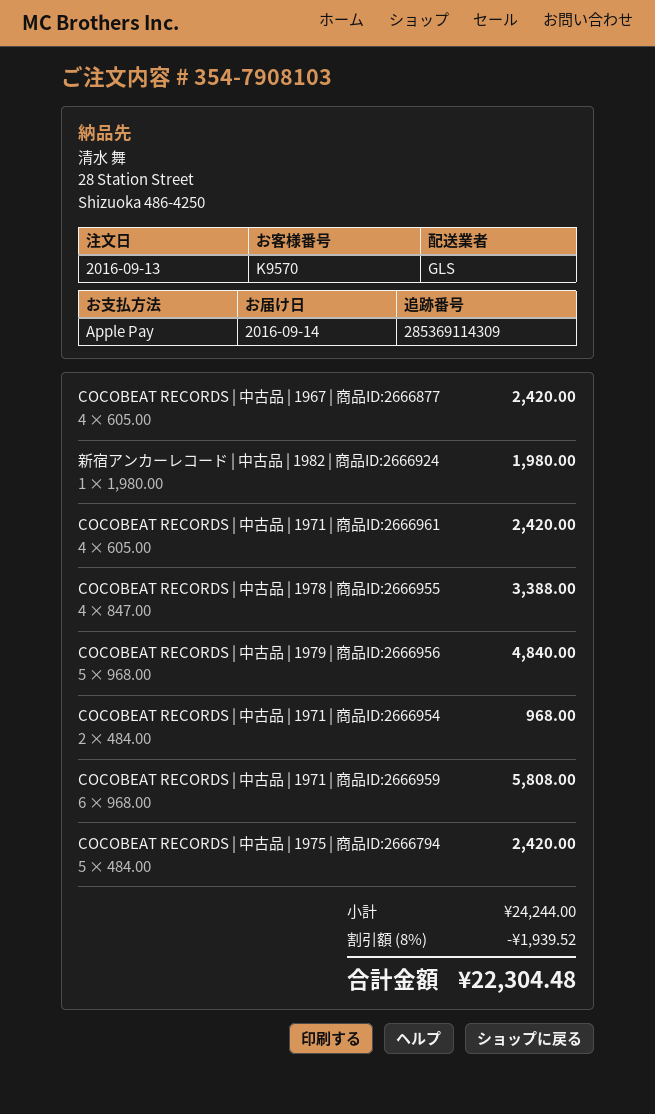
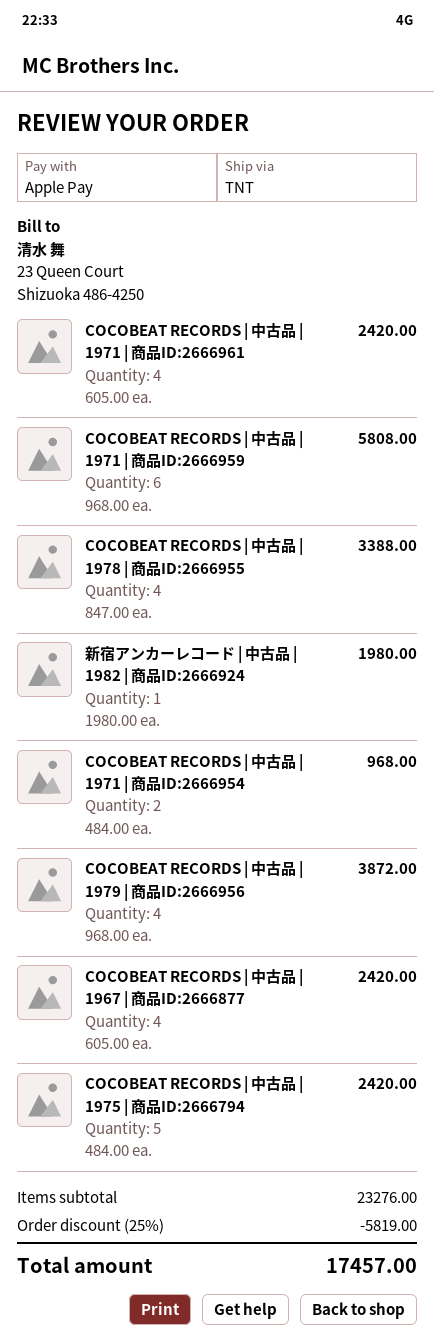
shipping method: GLS -> TNT
COCOBEAT RECORDS | 中古品 | 1979 | 商品ID:2666956: 5 x 968.00 = 4840.00 -> 4 x 968.00 = 3872.00
subtotal: 24244.00 -> 23276.00
discount: 8% = 1939.52 -> 25% = 5819.00
total: 22304.48 -> 17457.00

